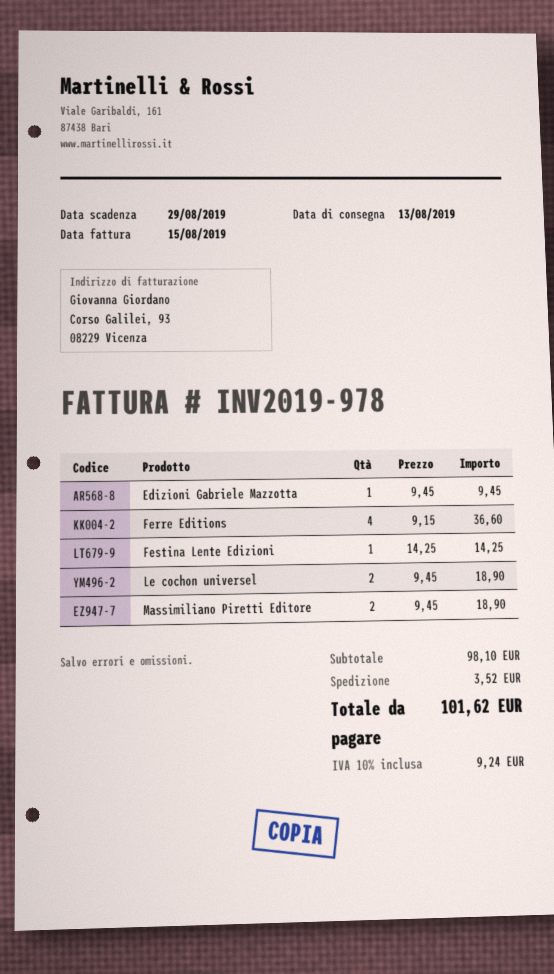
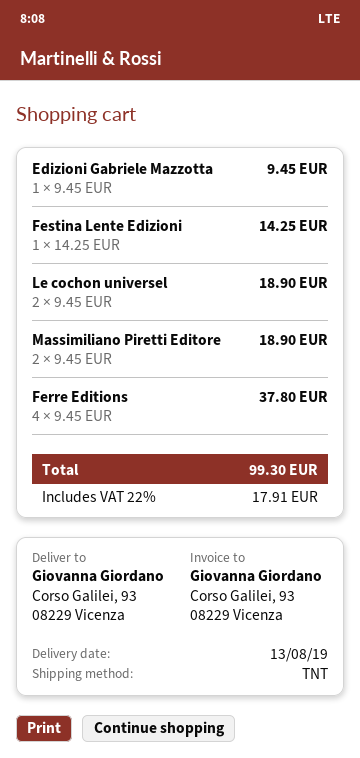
Ferre Editions: 4 x 9.15 = 36.60 -> 4 x 9.45 = 37.80
shipping: 3.52 -> none
tax: 10% = 9.24 -> 22% = 17.91
total: 101.62 -> 99.30

